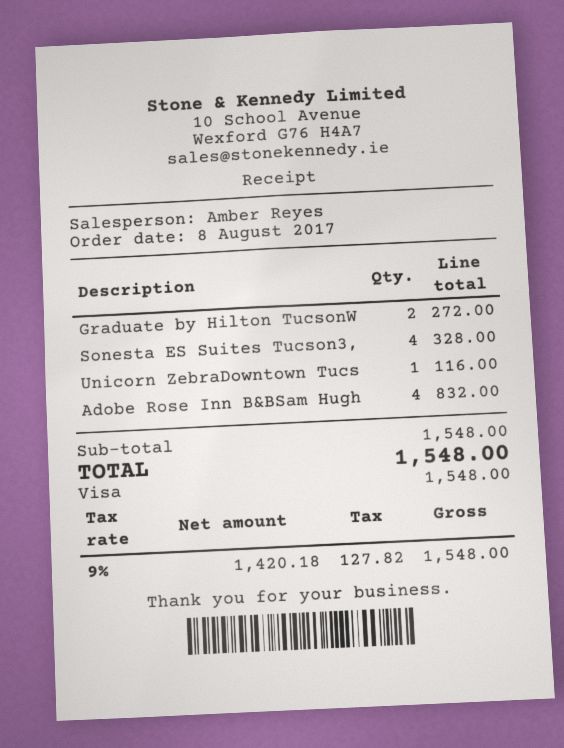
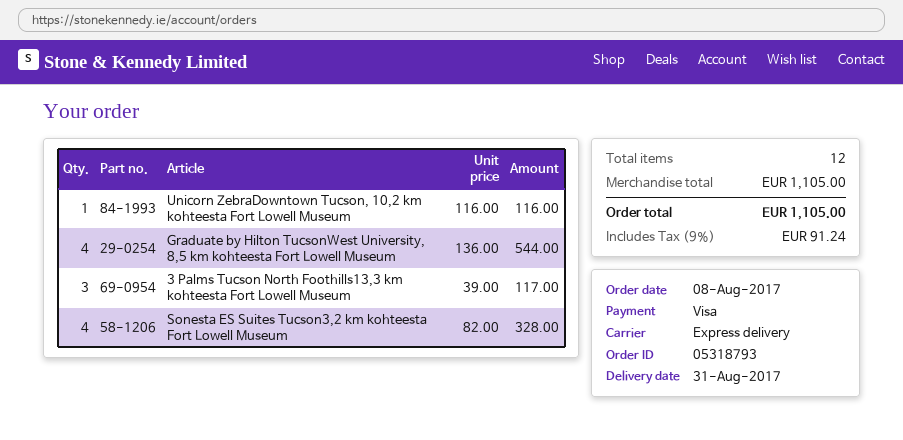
Graduate by Hilton TucsonW: 2 for 272.00 -> 4 for 544.00
Adobe Rose Inn B&BSam Hugh: 4 for 832.00 -> none
3 Palms Tucson North Foothills13,3 km kohteesta Fort Lowell Museum: none -> 3 for 117.00
subtotal: 1548.00 -> 1105.00
tax: 9% = 127.82 -> 9% = 91.24
total: 1548.00 -> 1105.00

